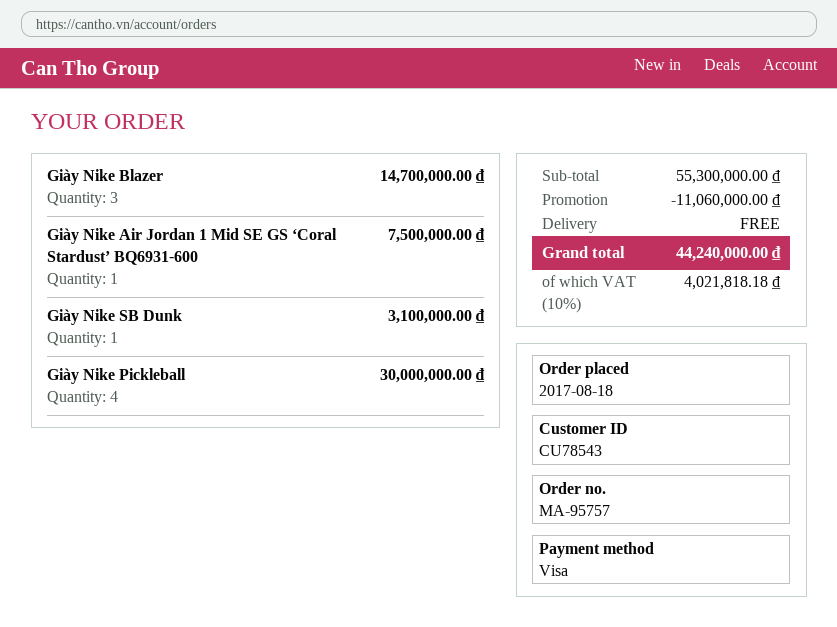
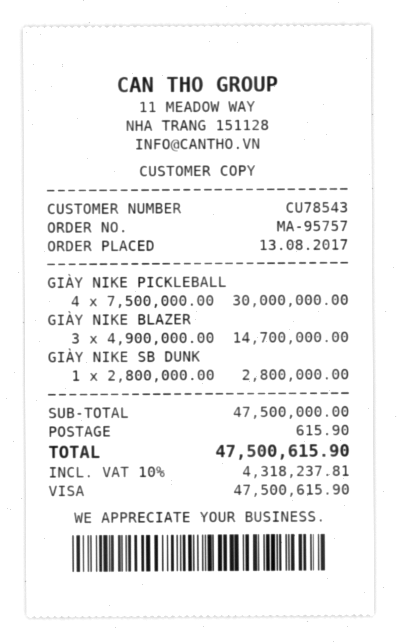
order date: 2017-08-18 -> 2017-08-13
Giày Nike Air Jordan 1 Mid SE GS ‘Coral Stardust’ BQ6931-600: 1 for 7500000.00 -> none
Giày Nike SB Dunk: 1 for 3100000.00 -> 1 for 2800000.00
subtotal: 55300000.00 -> 47500000.00
discount: 11060000.00 -> none
shipping: 0.00 -> 615.90
tax: 10% = 4021818.18 -> 10% = 4318237.81
total: 44240000.00 -> 47500615.90

